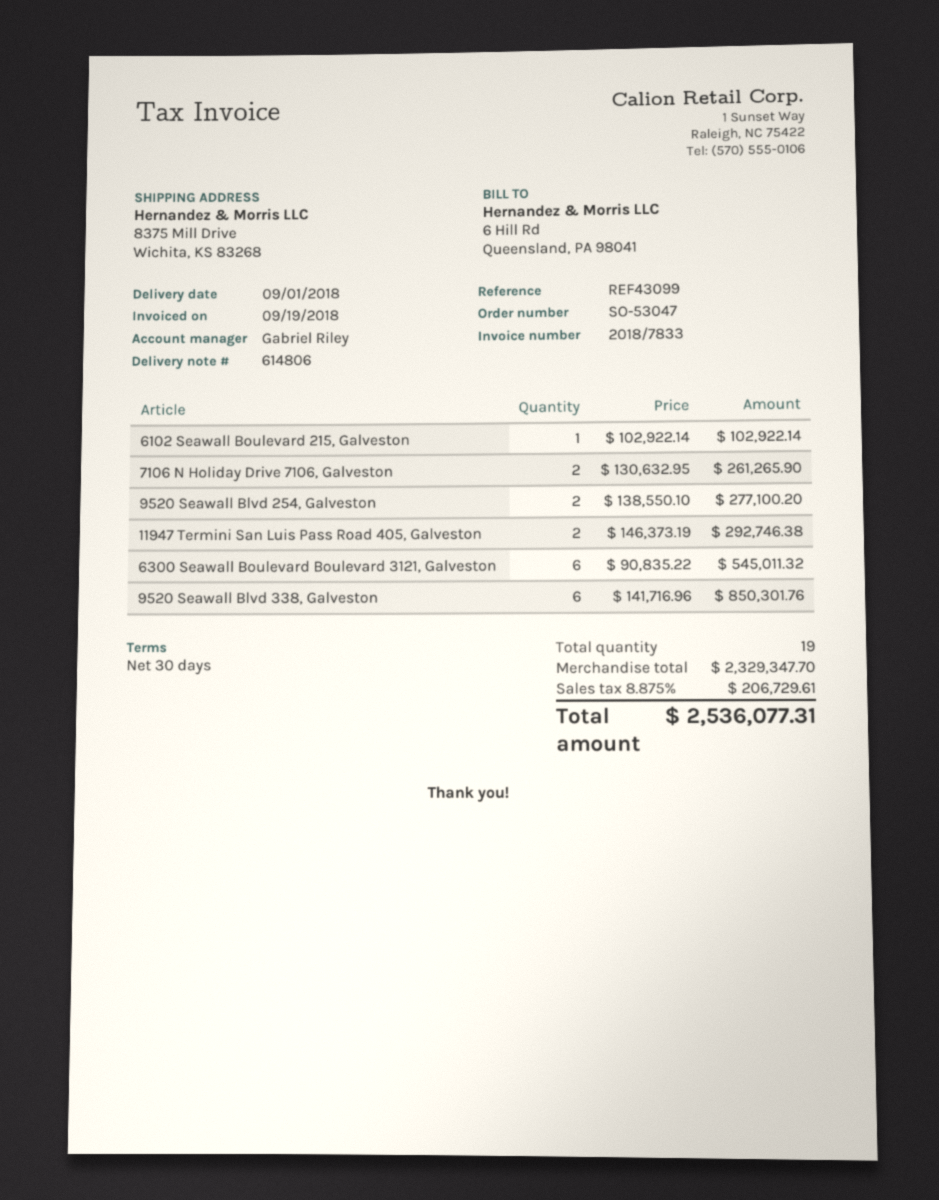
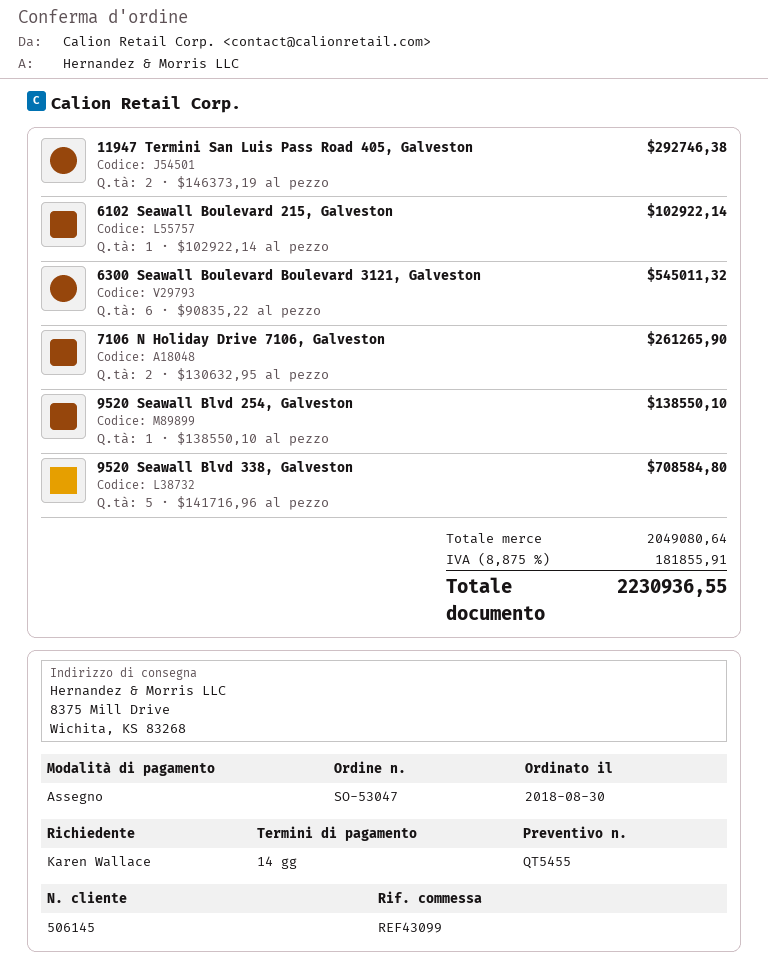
payment terms: 30 days -> 14 days
9520 Seawall Blvd 254, Galveston: 2 x 138550.10 = 277100.20 -> 1 x 138550.10 = 138550.10
9520 Seawall Blvd 338, Galveston: 6 x 141716.96 = 850301.76 -> 5 x 141716.96 = 708584.80
subtotal: 2329347.70 -> 2049080.64
tax: 8.875% = 206729.61 -> 8.875% = 181855.91
total: 2536077.31 -> 2230936.55

